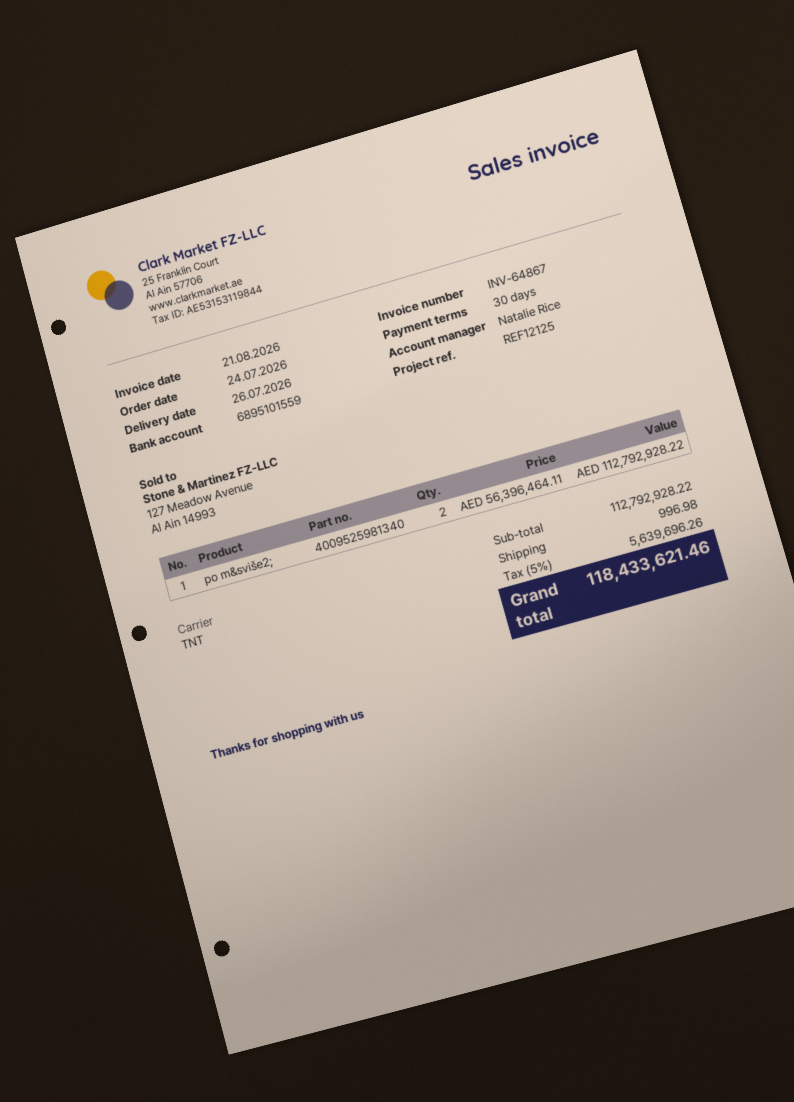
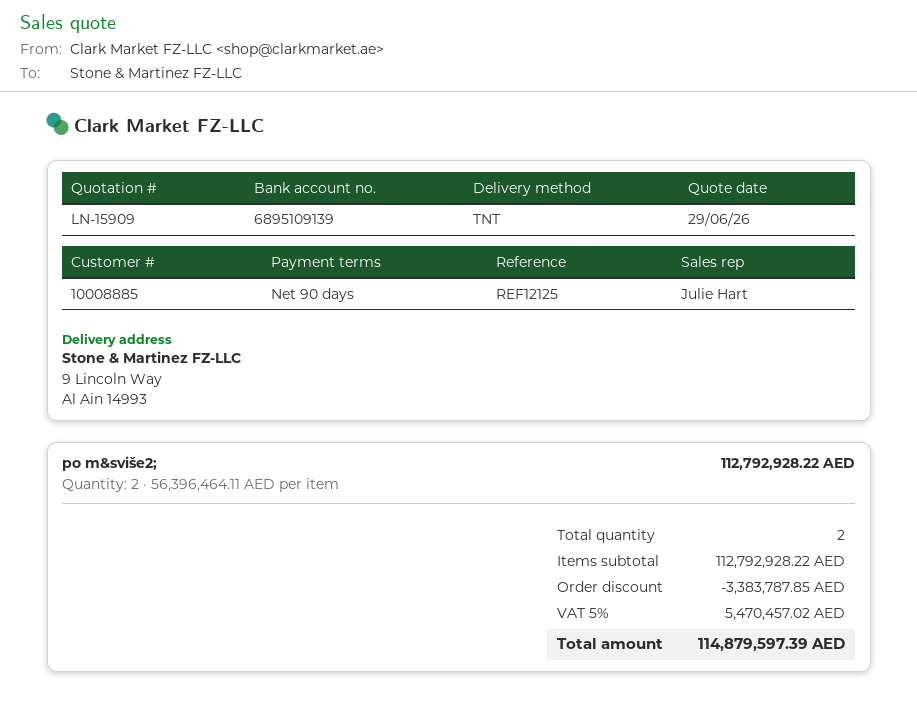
payment terms: 30 days -> 90 days
sales rep: Natalie Rice -> Julie Hart
bank account: 6895101559 -> 6895109139
discount: none -> 3383787.85
shipping: 996.98 -> none
tax: 5% = 5639696.26 -> 5% = 5470457.02
total: 118433621.46 -> 114879597.39

